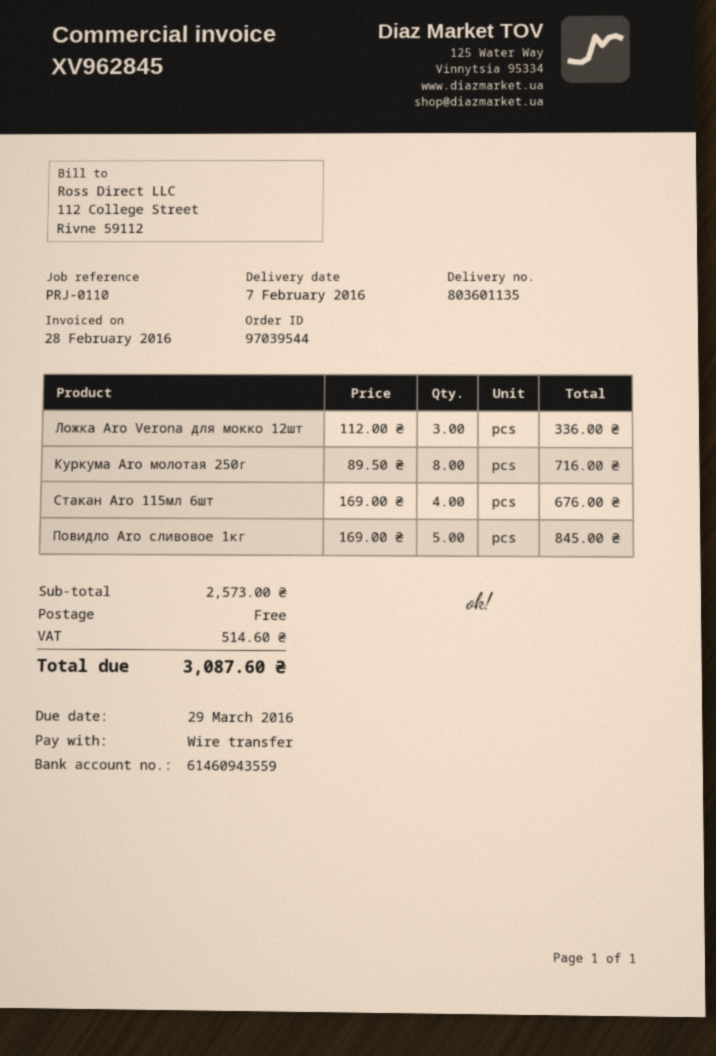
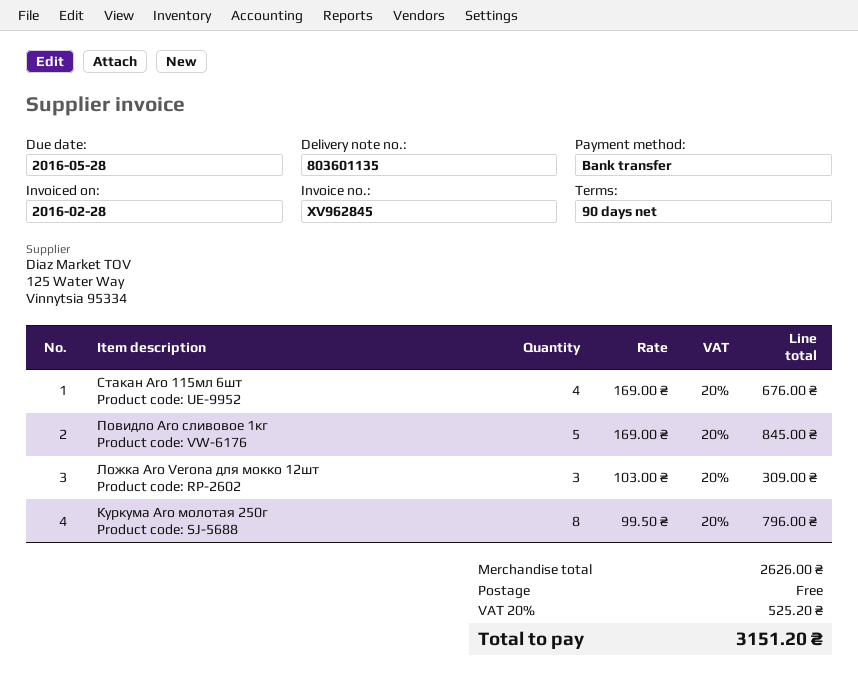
due date: 2016-03-29 -> 2016-05-28
Ложка Aro Verona для мокко 12шт: 3 x 112.00 = 336.00 -> 3 x 103.00 = 309.00
Куркума Aro молотая 250г: 8 x 89.50 = 716.00 -> 8 x 99.50 = 796.00
subtotal: 2573.00 -> 2626.00
tax: 514.60 -> 525.20
total: 3087.60 -> 3151.20

